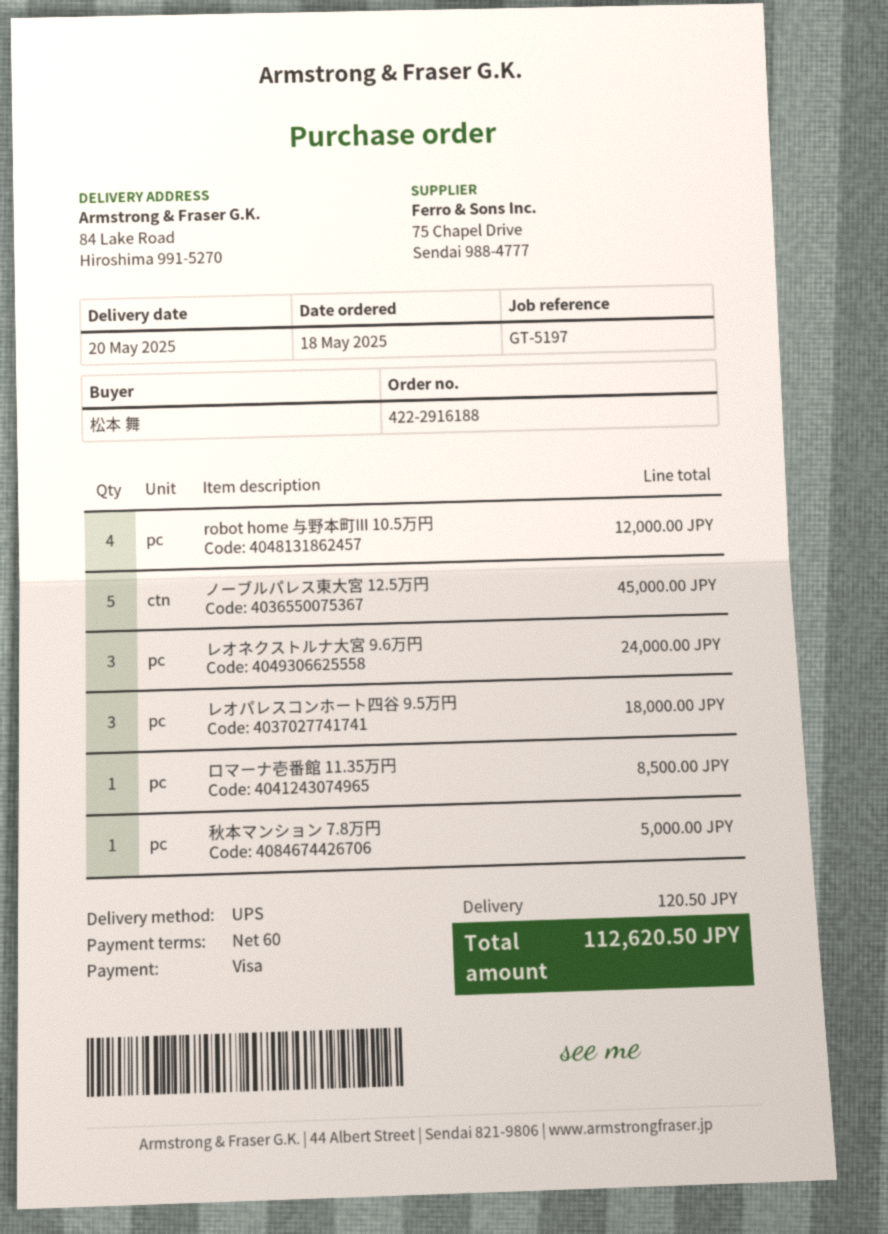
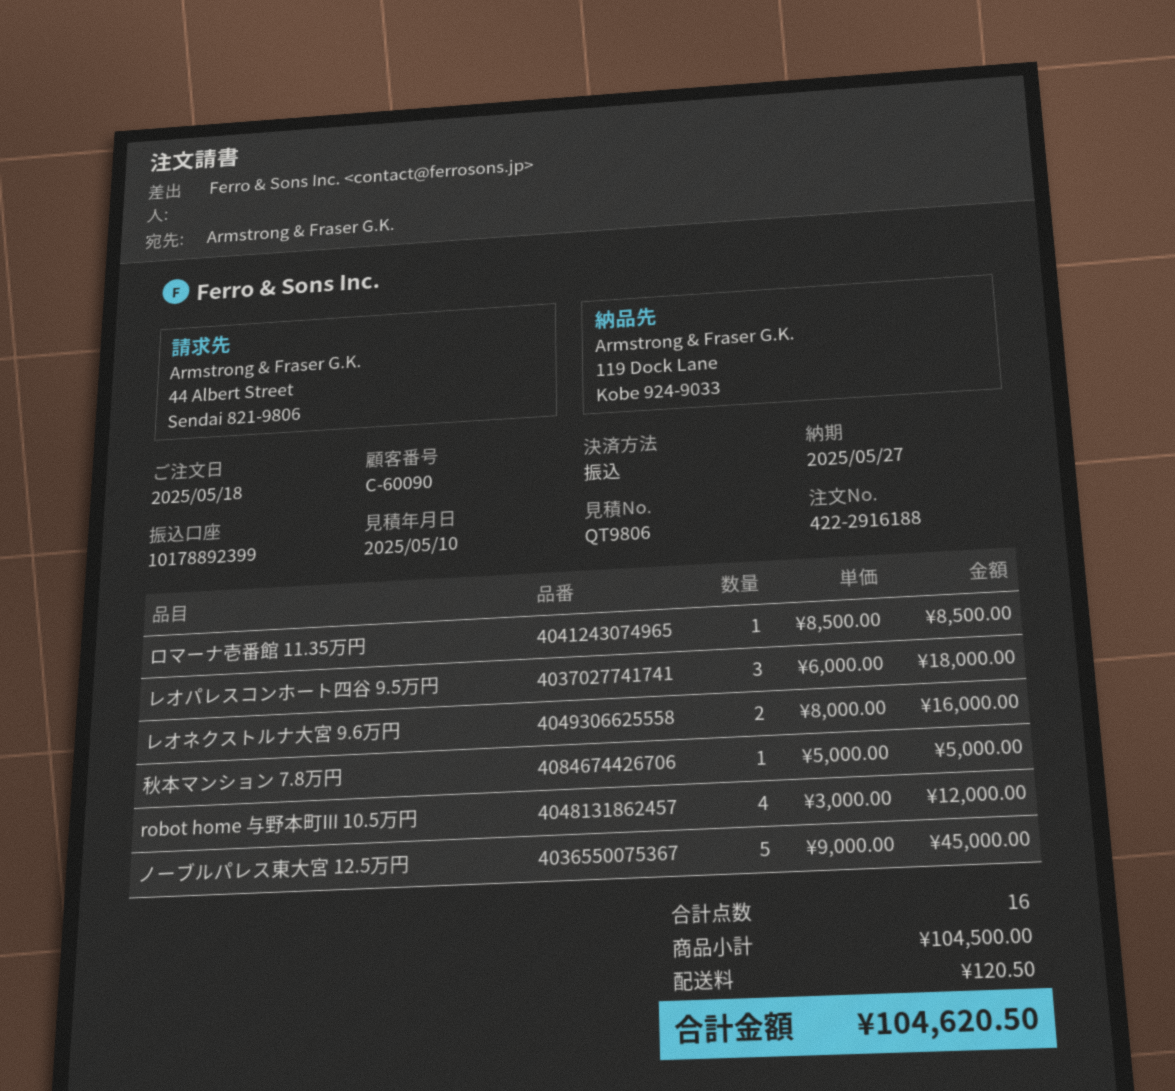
delivery date: 2025-05-20 -> 2025-05-27
payment method: Visa -> bank transfer
ship to: 84 Lake Road, Hiroshima 991-5270 -> 119 Dock Lane, Kobe 924-9033
レオネクストルナ大宮 9.6万円: 3 for 24000.00 -> 2 for 16000.00
total: 112620.50 -> 104620.50

